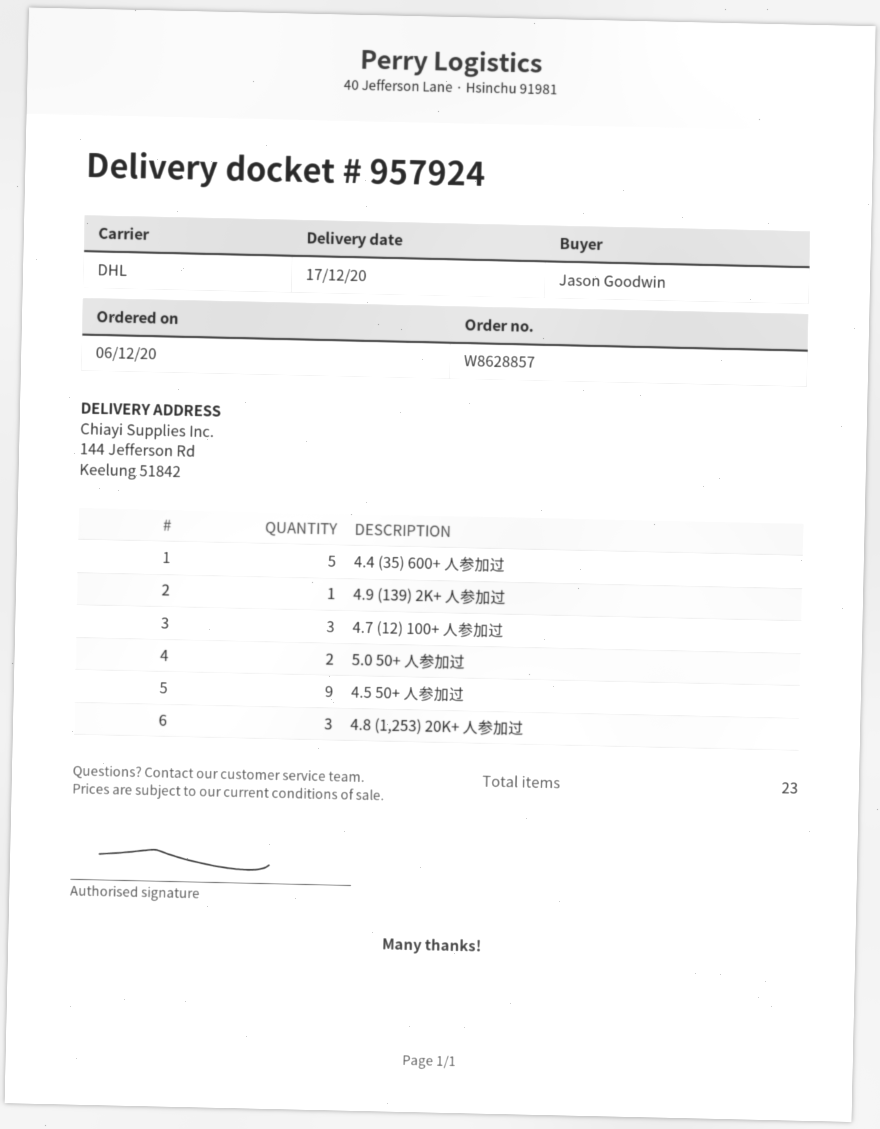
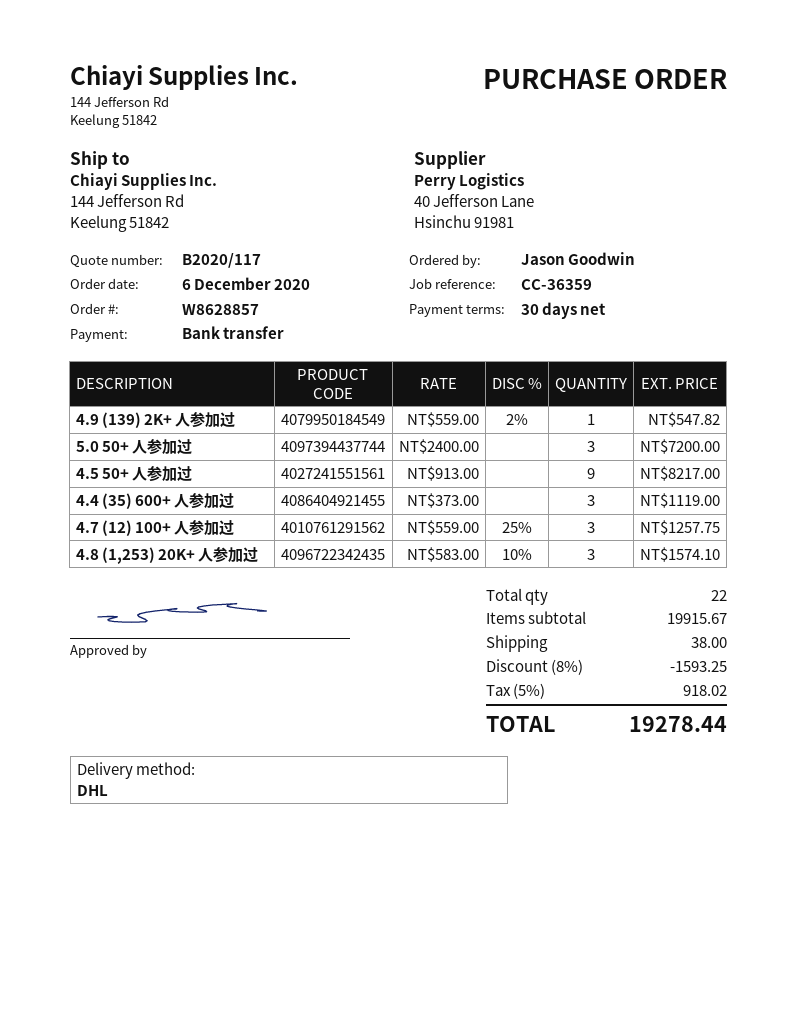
4.4 (35) 600+ 人参加过: 5 -> 3
5.0 50+ 人参加过: 2 -> 3
total quantity: 23 -> 22

